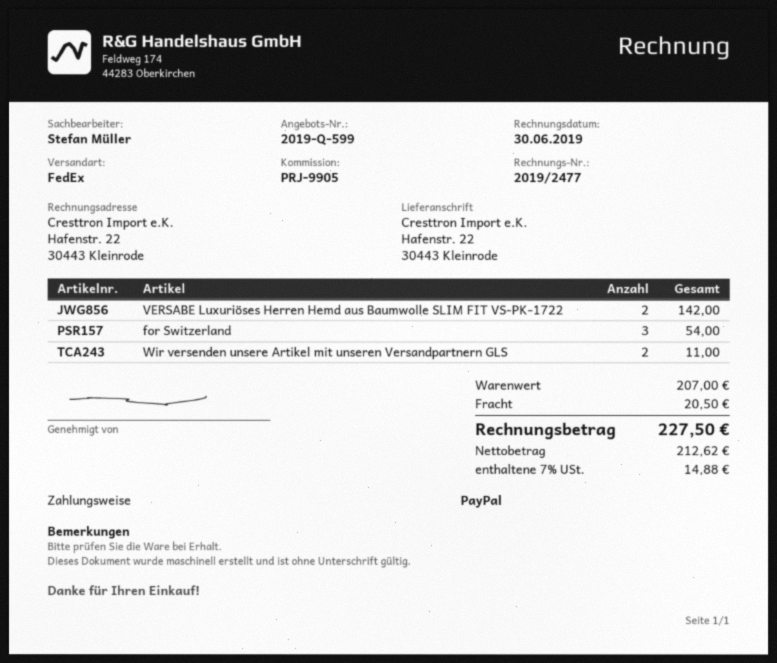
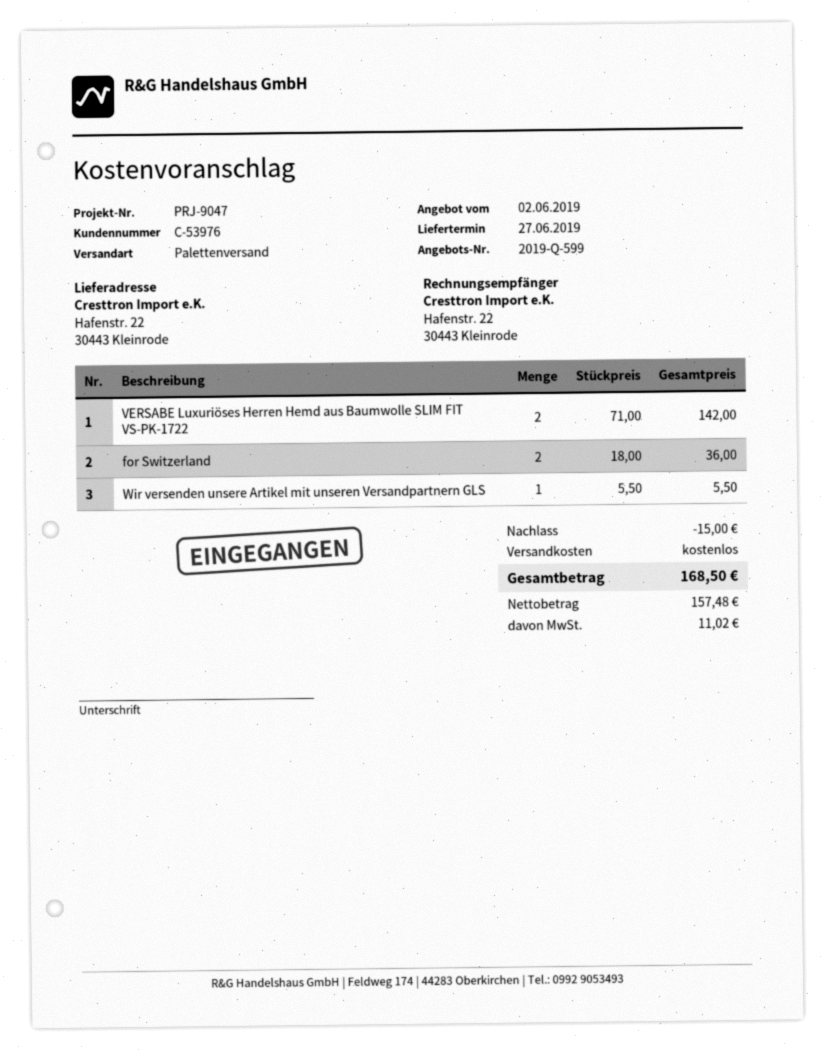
reference: PRJ-9905 -> PRJ-9047
shipping method: FedEx -> pallet freight
for Switzerland: 3 for 54.00 -> 2 for 36.00
Wir versenden unsere Artikel mit unseren Versandpartnern GLS: 2 for 11.00 -> 1 for 5.50
discount: none -> 15.00
shipping: 20.50 -> 0.00
net: 212.62 -> 157.48
tax: 14.88 -> 11.02
total: 227.50 -> 168.50

